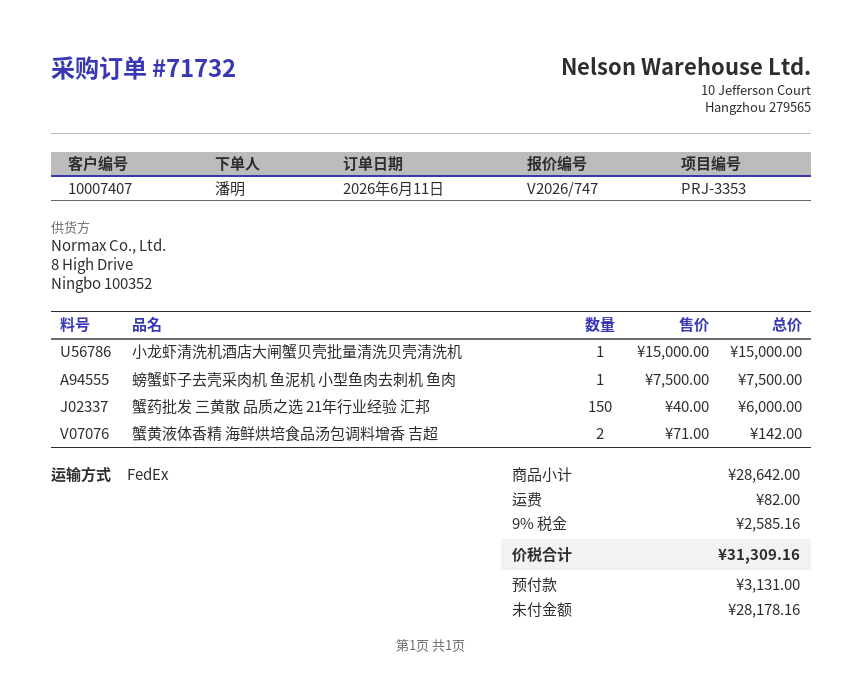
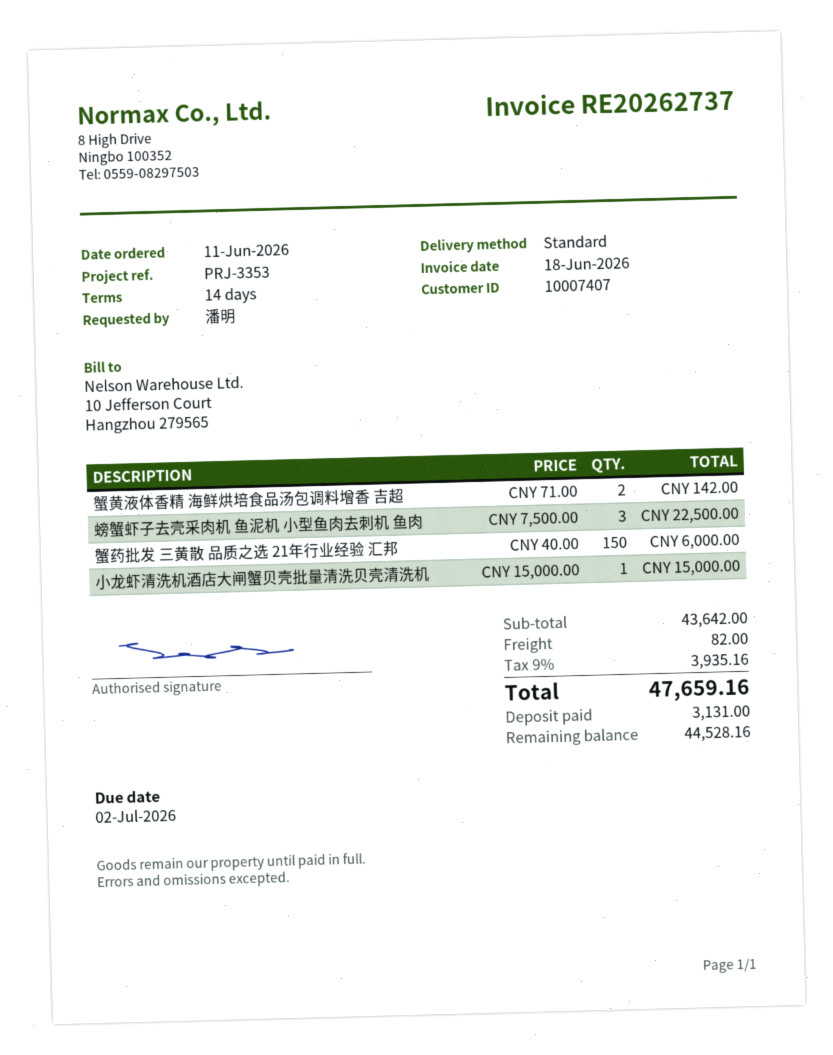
shipping method: FedEx -> standard
螃蟹虾子去壳采肉机 鱼泥机 小型鱼肉去刺机 鱼肉: 1 x 7500.00 = 7500.00 -> 3 x 7500.00 = 22500.00
subtotal: 28642.00 -> 43642.00
tax: 9% = 2585.16 -> 9% = 3935.16
total: 31309.16 -> 47659.16
balance: 28178.16 -> 44528.16

